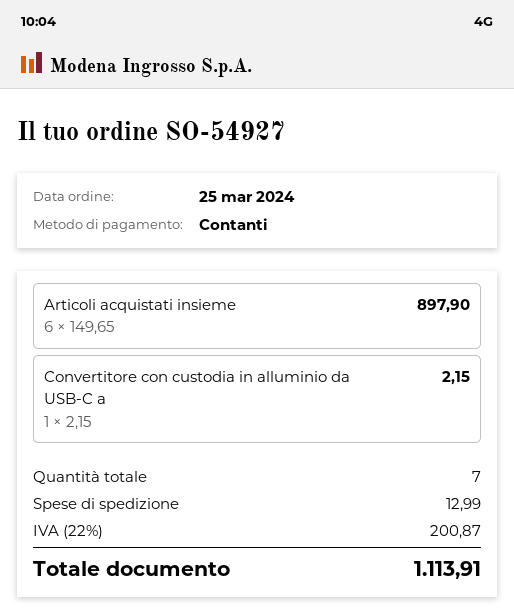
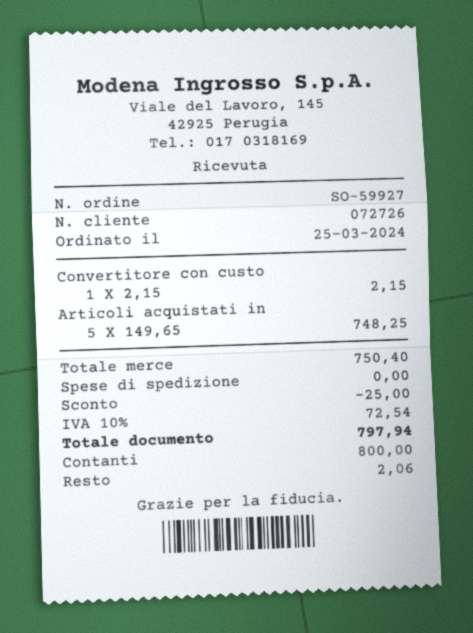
order number: SO-54927 -> SO-59927
Articoli acquistati insieme: 6 x 149.65 = 897.90 -> 5 x 149.65 = 748.25
discount: none -> 25.00
shipping: 12.99 -> 0.00
tax: 22% = 200.87 -> 10% = 72.54
total: 1113.91 -> 797.94

